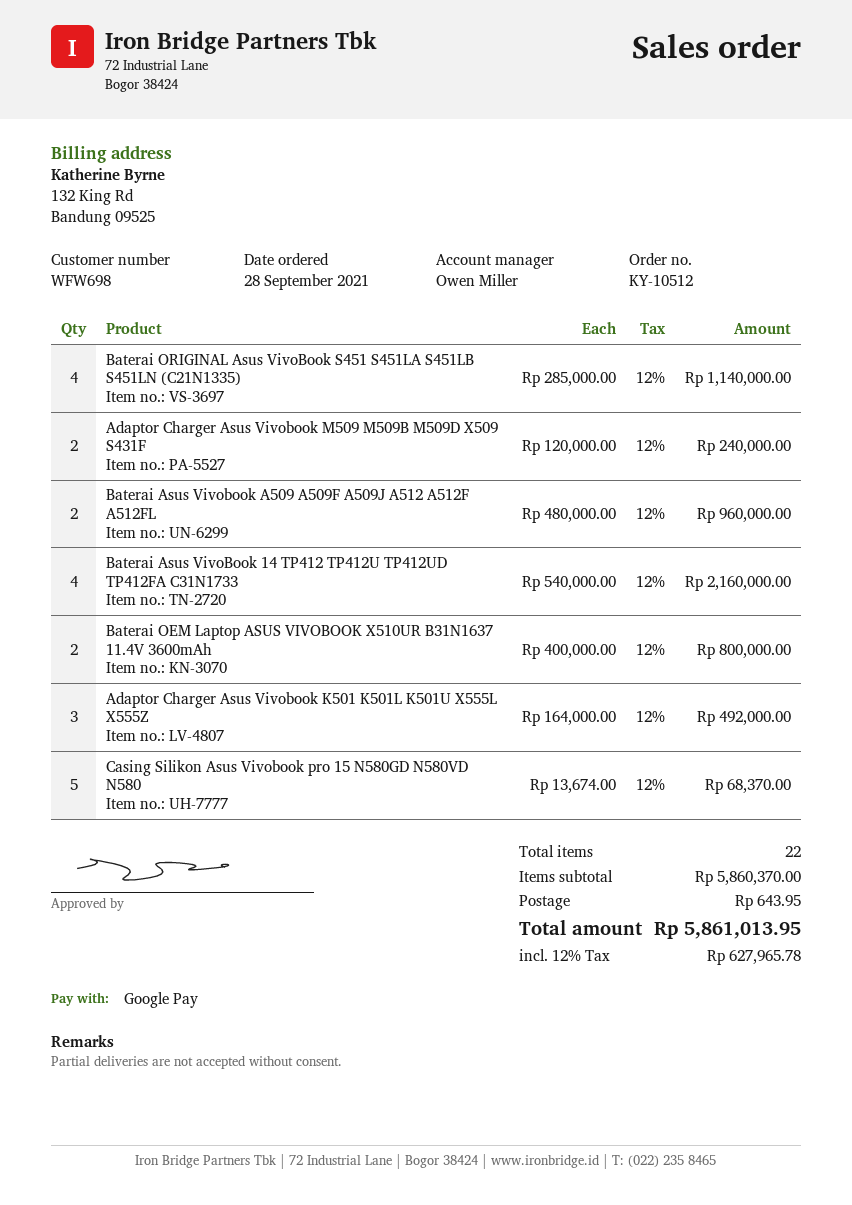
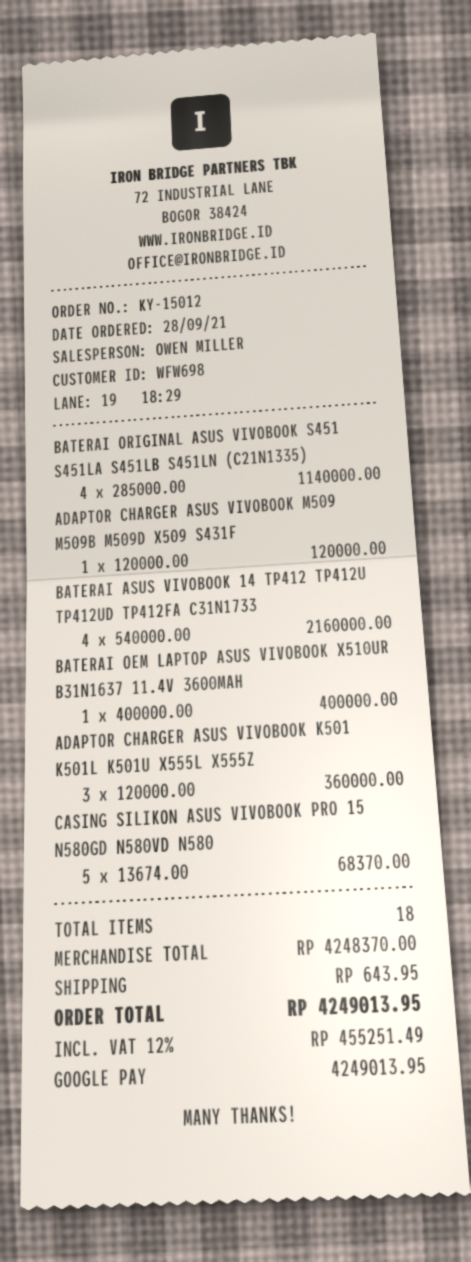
order number: KY-10512 -> KY-15012
Adaptor Charger Asus Vivobook M509 M509B M509D X509 S431F: 2 x 120000.00 = 240000.00 -> 1 x 120000.00 = 120000.00
Baterai Asus Vivobook A509 A509F A509J A512 A512F A512FL: 2 x 480000.00 = 960000.00 -> none
Baterai OEM Laptop ASUS VIVOBOOK X510UR B31N1637 11.4V 3600mAh: 2 x 400000.00 = 800000.00 -> 1 x 400000.00 = 400000.00
Adaptor Charger Asus Vivobook K501 K501L K501U X555L X555Z: 3 x 164000.00 = 492000.00 -> 3 x 120000.00 = 360000.00
total quantity: 22 -> 18
subtotal: 5860370.00 -> 4248370.00
tax: 12% = 627965.78 -> 12% = 455251.49
total: 5861013.95 -> 4249013.95

